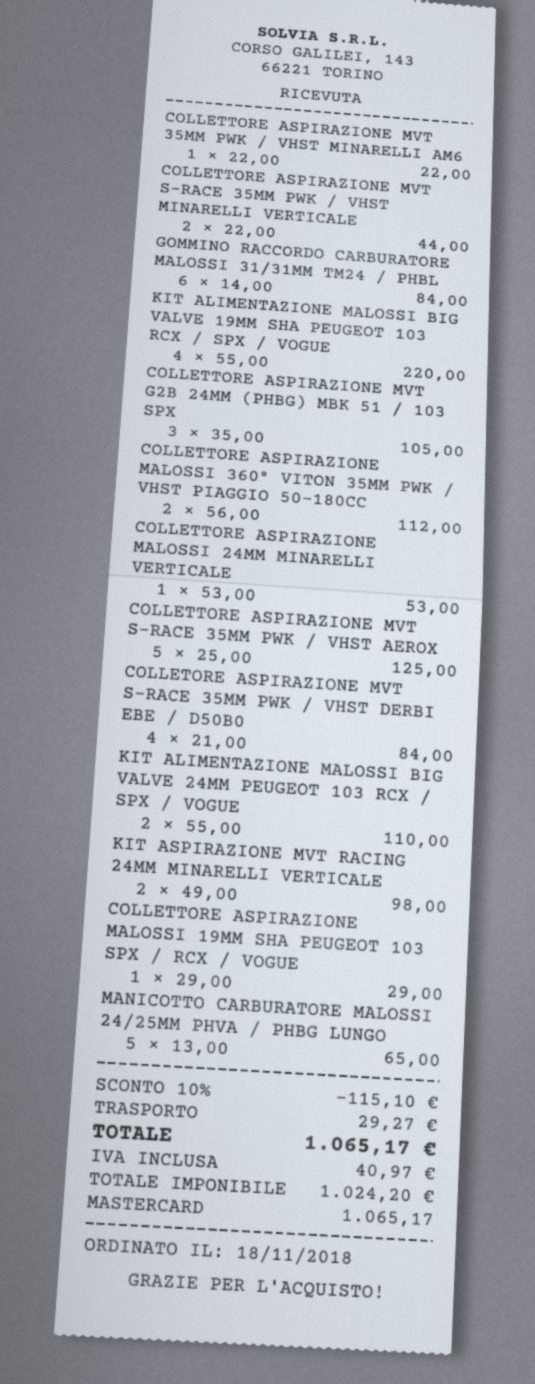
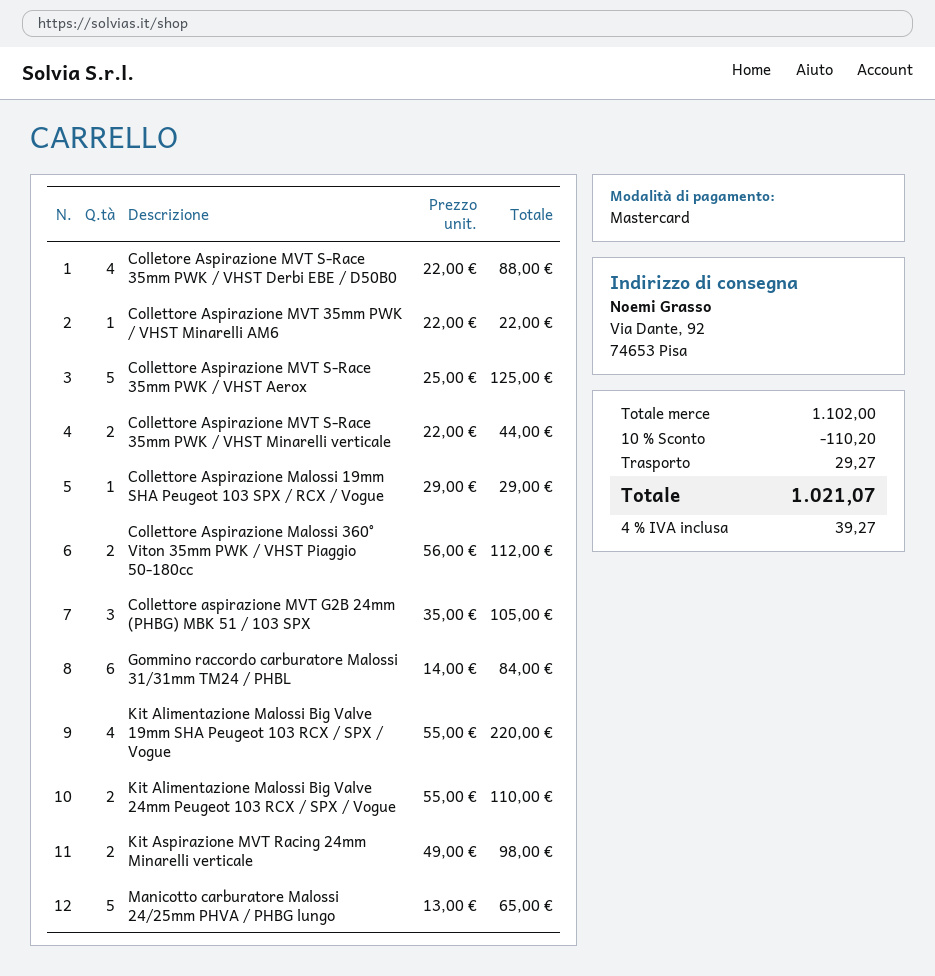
COLLETTORE ASPIRAZIONE MALOSSI 24MM MINARELLI VERTICALE: 1 x 53.00 = 53.00 -> none
COLLETORE ASPIRAZIONE MVT S-RACE 35MM PWK / VHST DERBI EBE / D50B0: 4 x 21.00 = 84.00 -> 4 x 22.00 = 88.00
discount: 10% = 115.10 -> 10% = 110.20
tax: 40.97 -> 39.27
total: 1065.17 -> 1021.07

